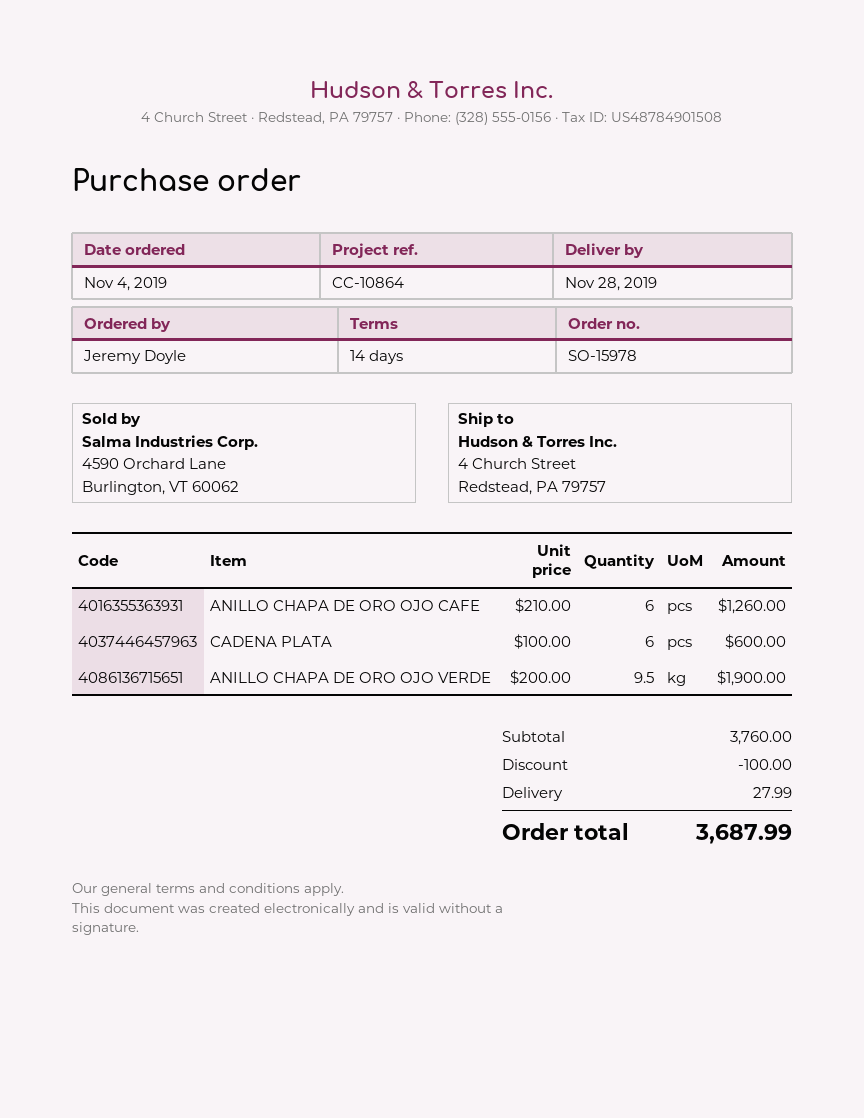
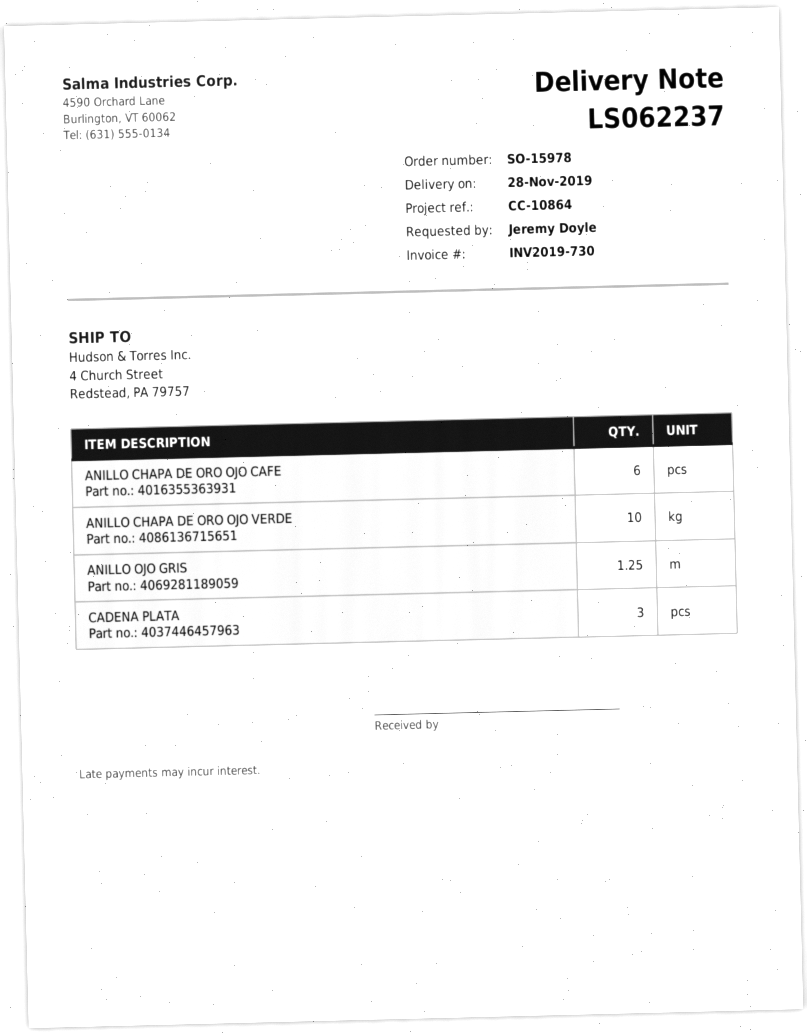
CADENA PLATA: 6 -> 3
ANILLO CHAPA DE ORO OJO VERDE: 9.5 -> 10
ANILLO OJO GRIS: none -> 1.25

